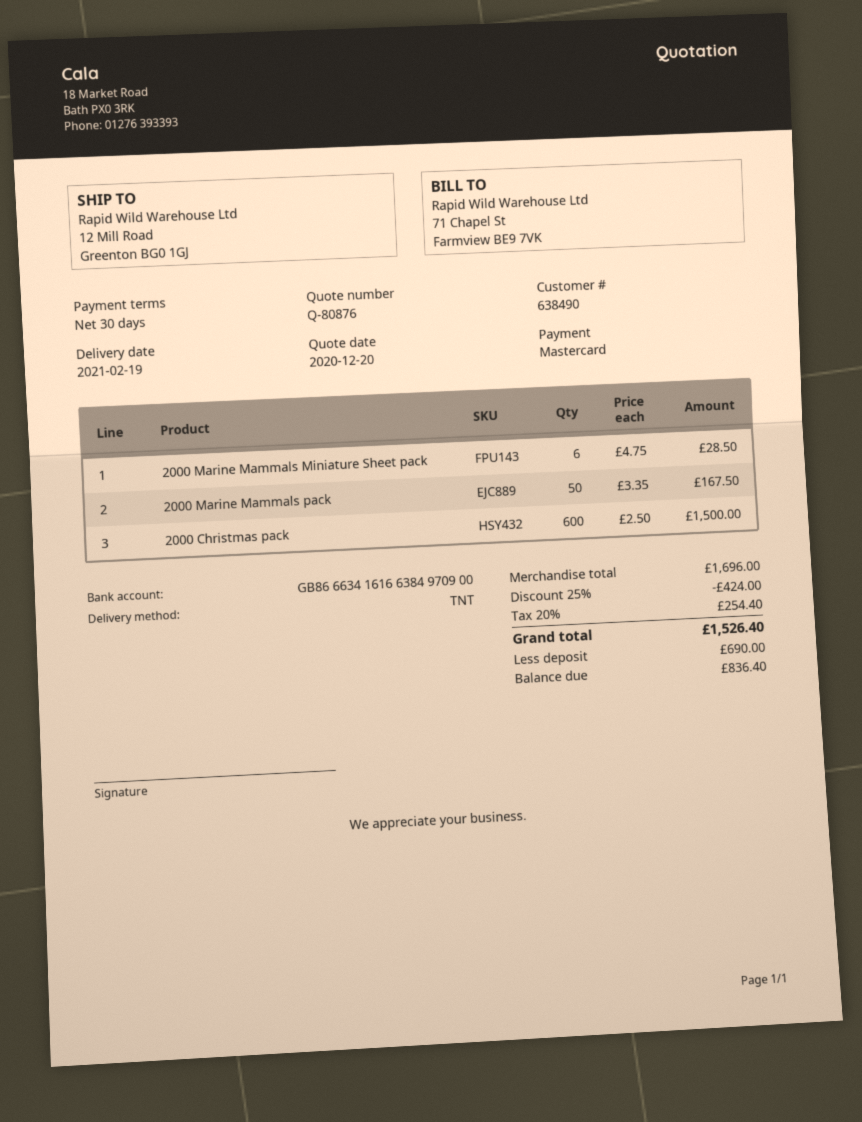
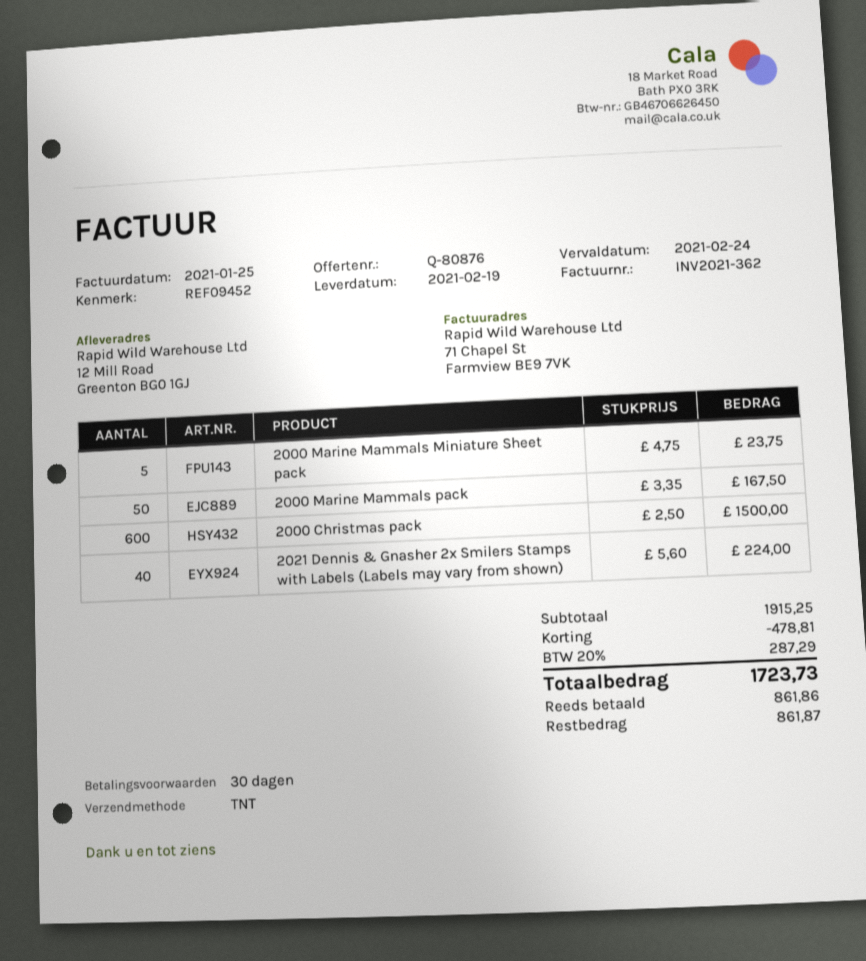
2000 Marine Mammals Miniature Sheet pack: 6 x 4.75 = 28.50 -> 5 x 4.75 = 23.75
2021 Dennis & Gnasher 2x Smilers Stamps with Labels (Labels may vary from shown): none -> 40 x 5.60 = 224.00
subtotal: 1696.00 -> 1915.25
discount: 424.00 -> 478.81
tax: 20% = 254.40 -> 20% = 287.29
total: 1526.40 -> 1723.73
deposit: 690.00 -> 861.86
balance: 836.40 -> 861.87

